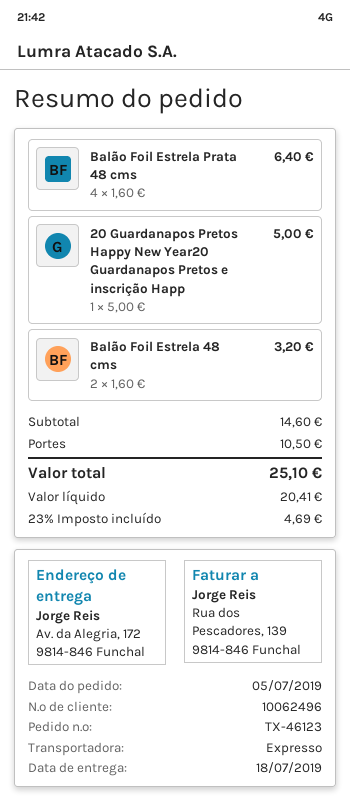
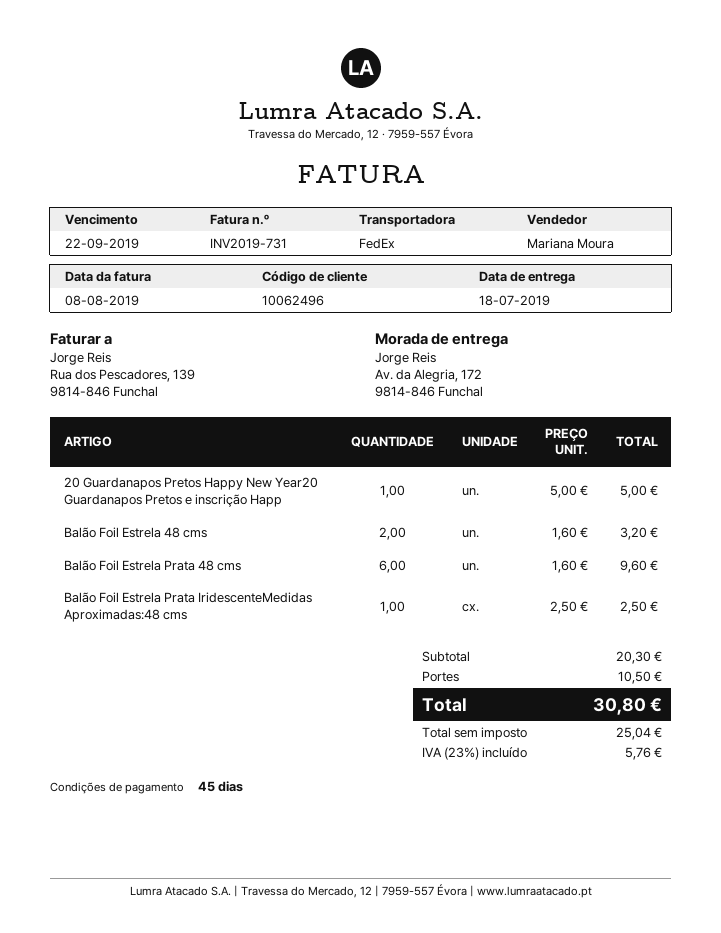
shipping method: express -> FedEx
Balão Foil Estrela Prata 48 cms: 4 x 1.60 = 6.40 -> 6 x 1.60 = 9.60
Balão Foil Estrela Prata IridescenteMedidas Aproximadas:48 cms: none -> 1 x 2.50 = 2.50
subtotal: 14.60 -> 20.30
net: 20.41 -> 25.04
tax: 23% = 4.69 -> 23% = 5.76
total: 25.10 -> 30.80

